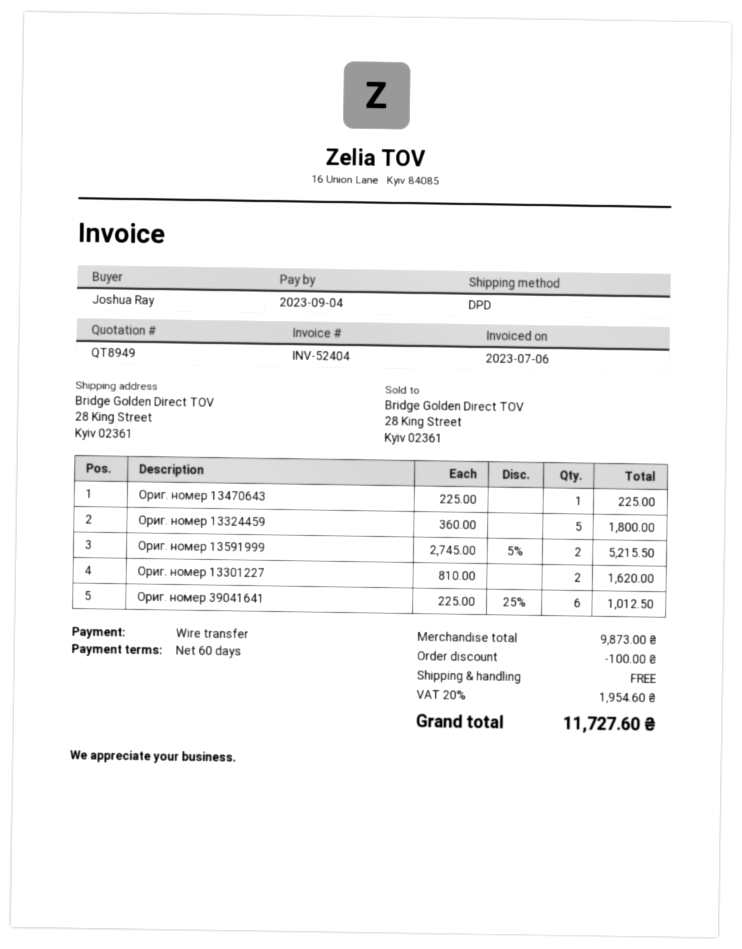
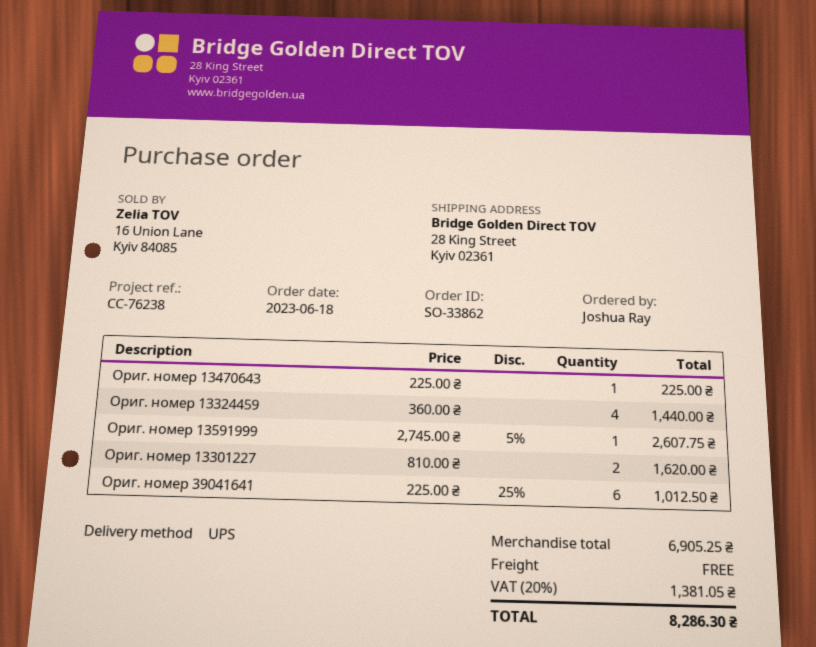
shipping method: DPD -> UPS
Ориг. номер 13324459: 5 x 360.00 = 1800.00 -> 4 x 360.00 = 1440.00
Ориг. номер 13591999: 2 x 2745.00 - 5% = 5215.50 -> 1 x 2745.00 - 5% = 2607.75
subtotal: 9873.00 -> 6905.25
discount: 100.00 -> none
tax: 20% = 1954.60 -> 20% = 1381.05
total: 11727.60 -> 8286.30

